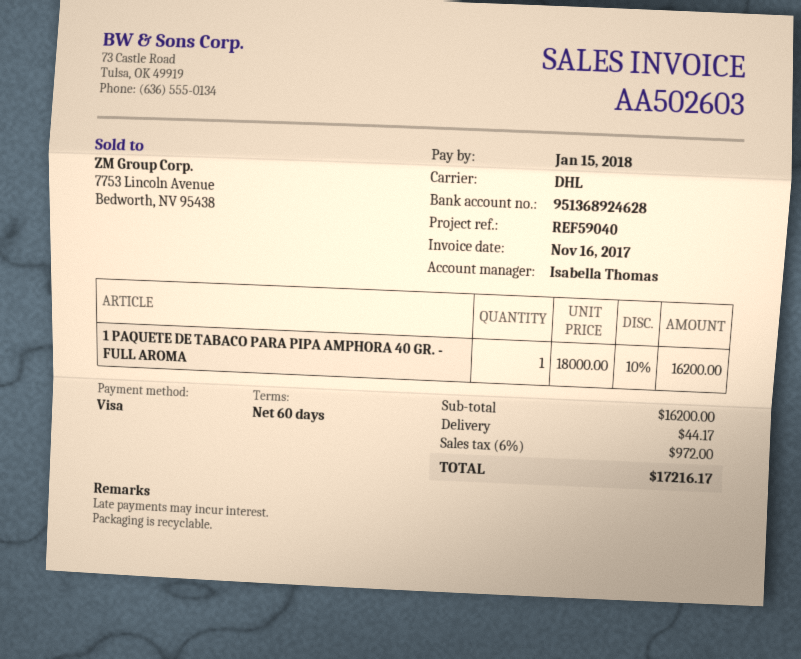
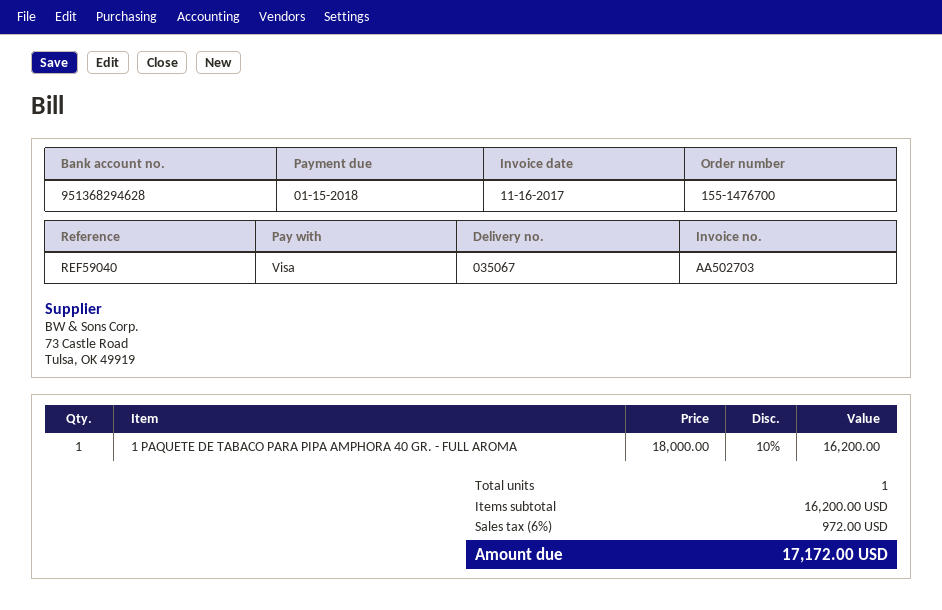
invoice number: AA502603 -> AA502703
bank account: 951368924628 -> 951368294628
shipping: 44.17 -> none
total: 17216.17 -> 17172.00

